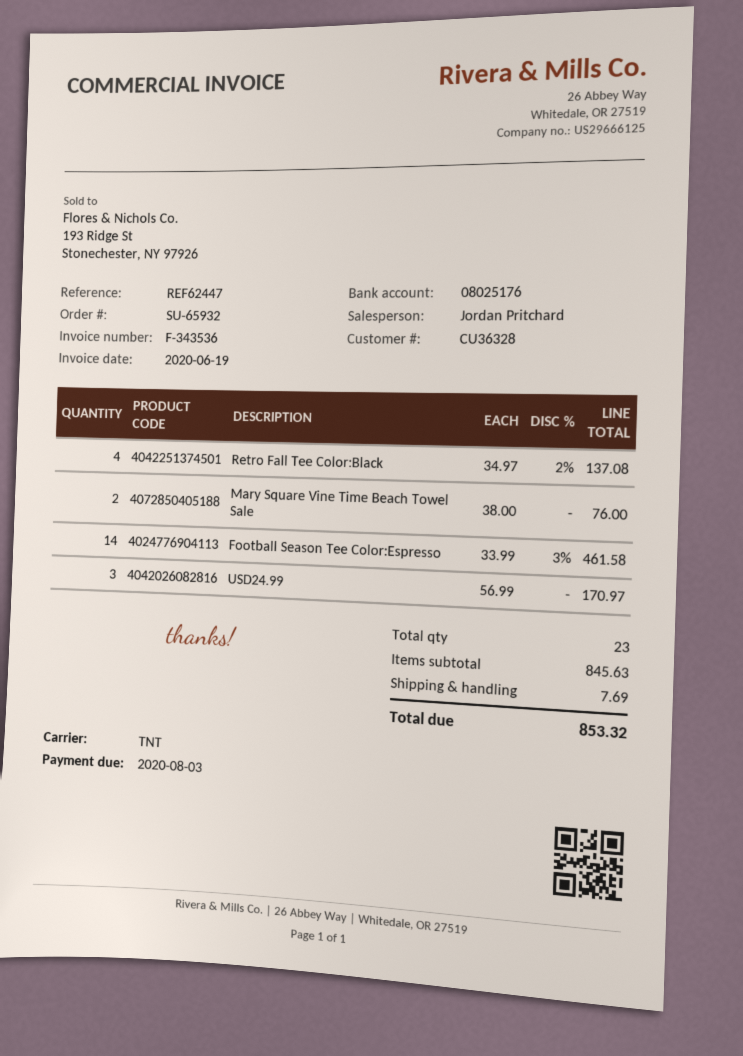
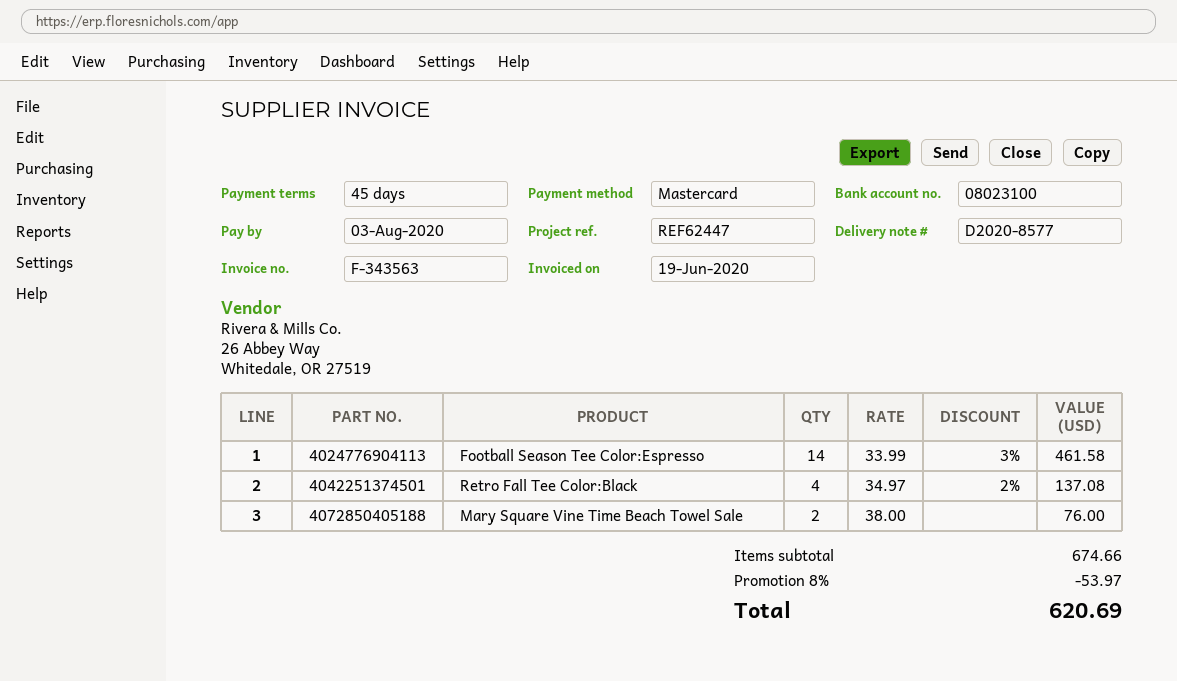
invoice number: F-343536 -> F-343563
bank account: 08025176 -> 08023100
USD24.99: 3 x 56.99 = 170.97 -> none
subtotal: 845.63 -> 674.66
discount: none -> 8% = 53.97
shipping: 7.69 -> none
total: 853.32 -> 620.69

